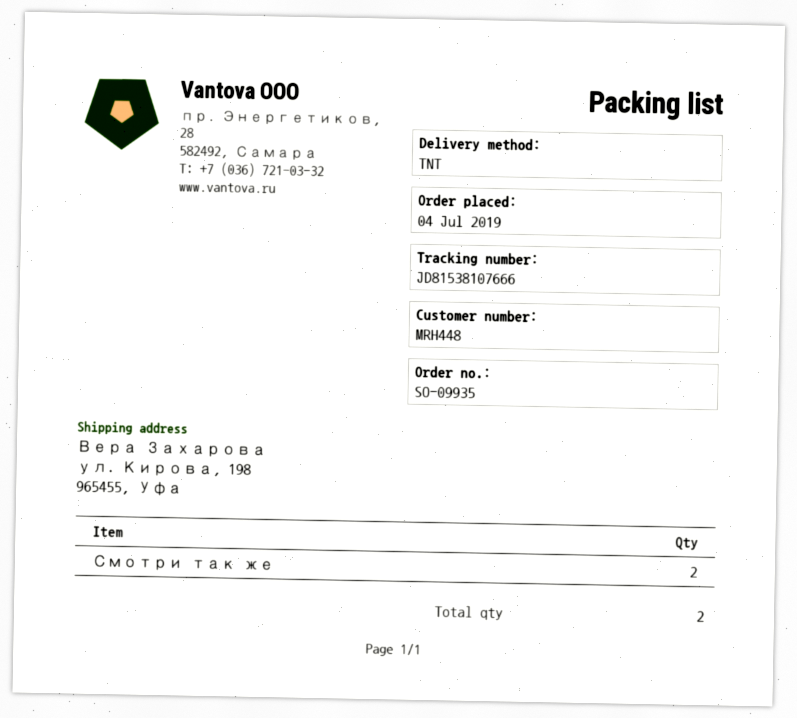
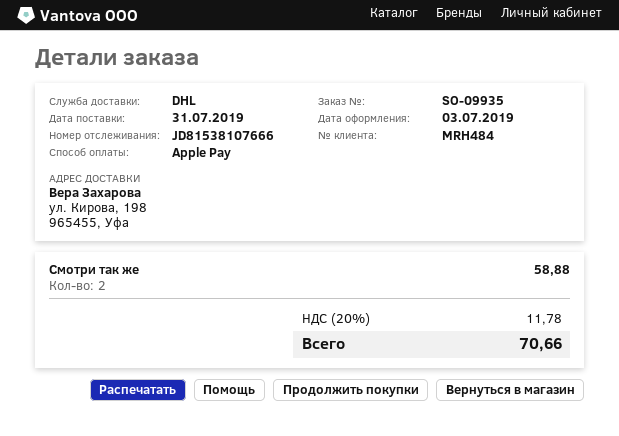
order date: 2019-07-04 -> 2019-07-03
customer number: MRH448 -> MRH484
shipping method: TNT -> DHL

